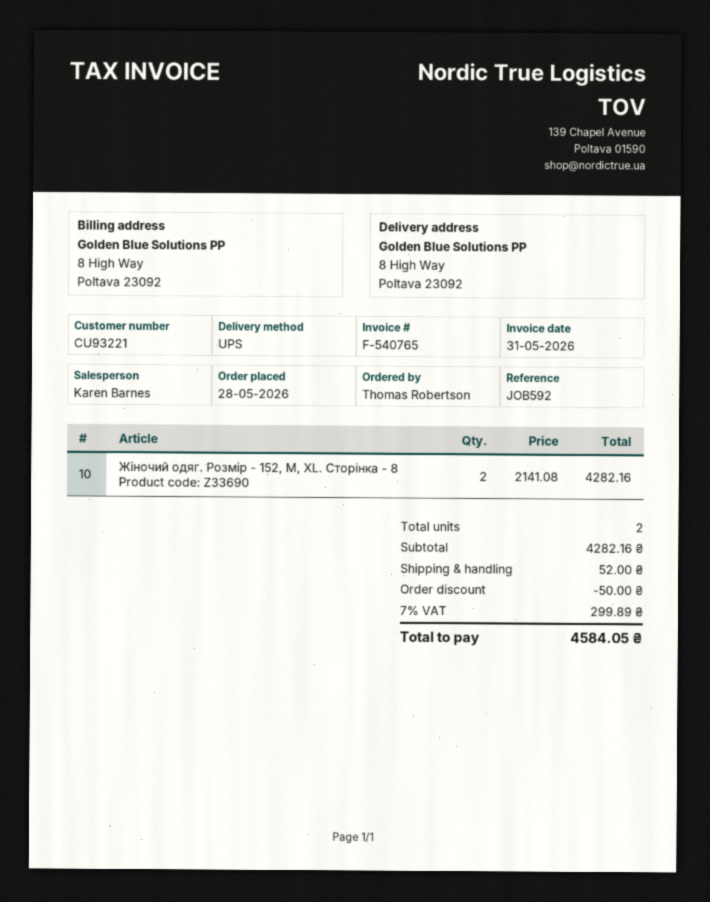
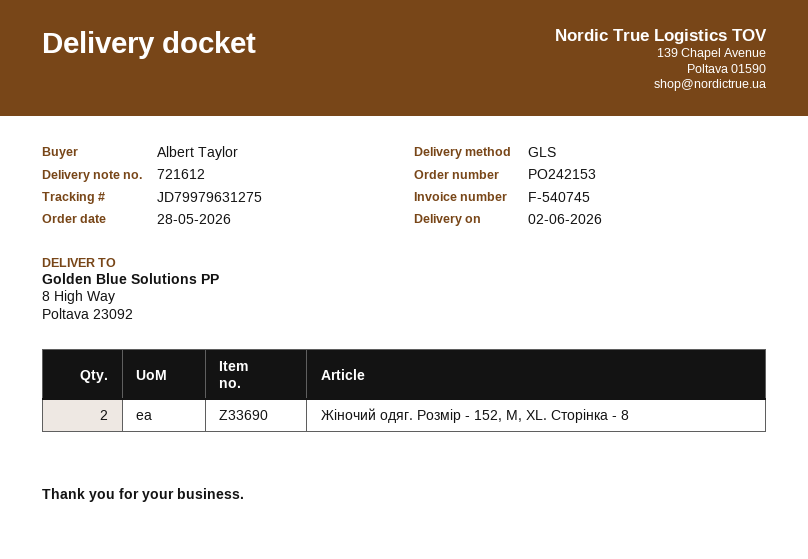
invoice number: F-540765 -> F-540745
ordered by: Thomas Robertson -> Albert Taylor
shipping method: UPS -> GLS

